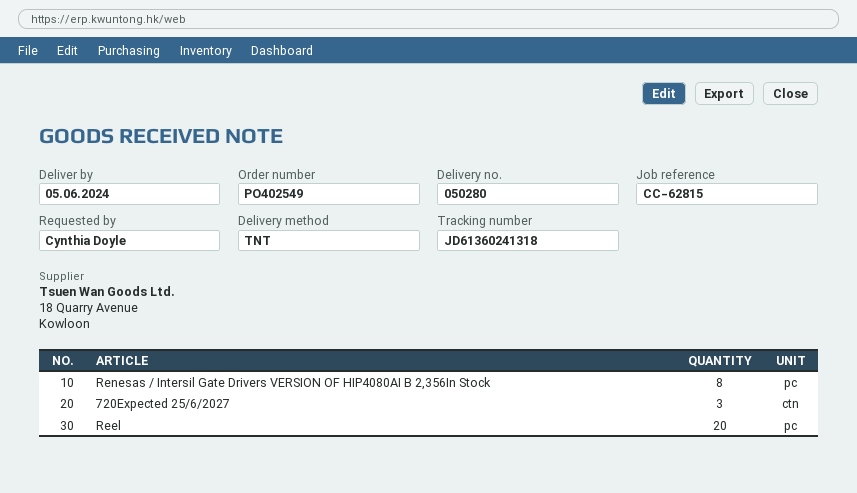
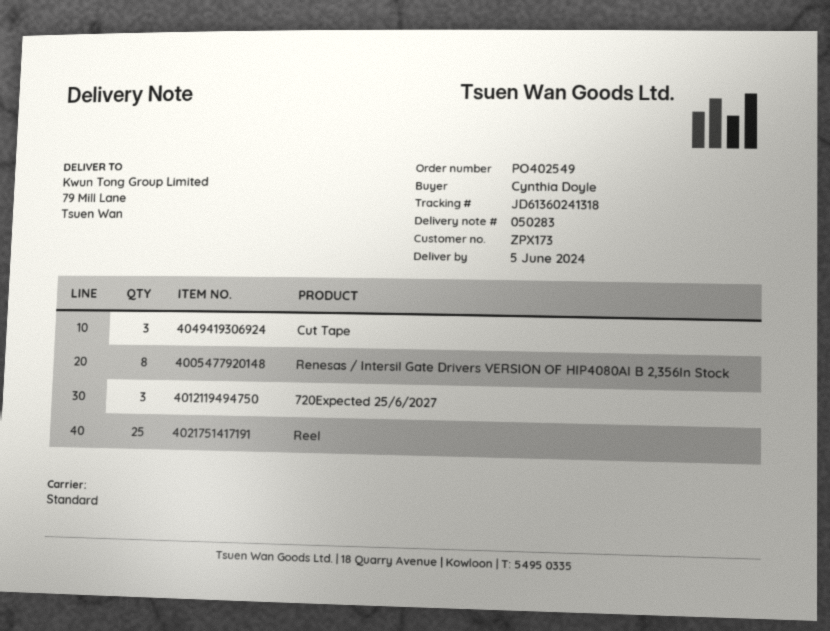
delivery note number: 050280 -> 050283
shipping method: TNT -> standard
Reel: 20 -> 25
Cut Tape: none -> 3

